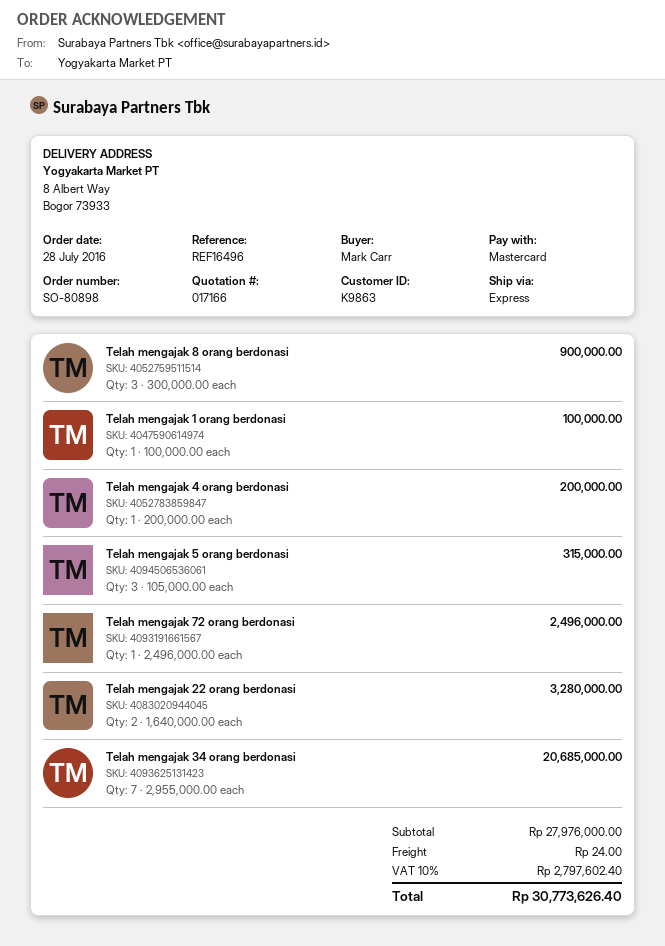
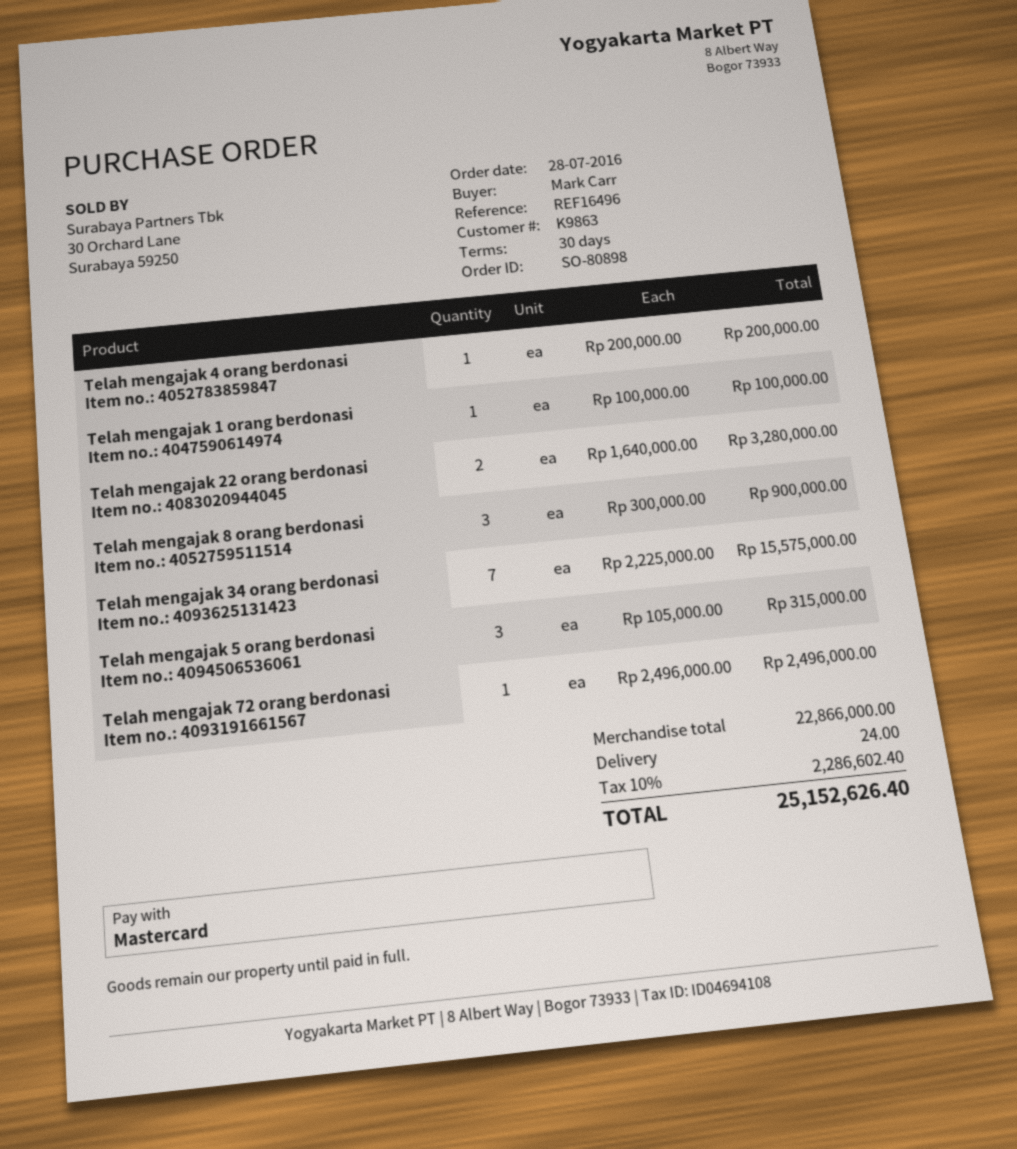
Telah mengajak 34 orang berdonasi: 7 x 2955000.00 = 20685000.00 -> 7 x 2225000.00 = 15575000.00
subtotal: 27976000.00 -> 22866000.00
tax: 10% = 2797602.40 -> 10% = 2286602.40
total: 30773626.40 -> 25152626.40

